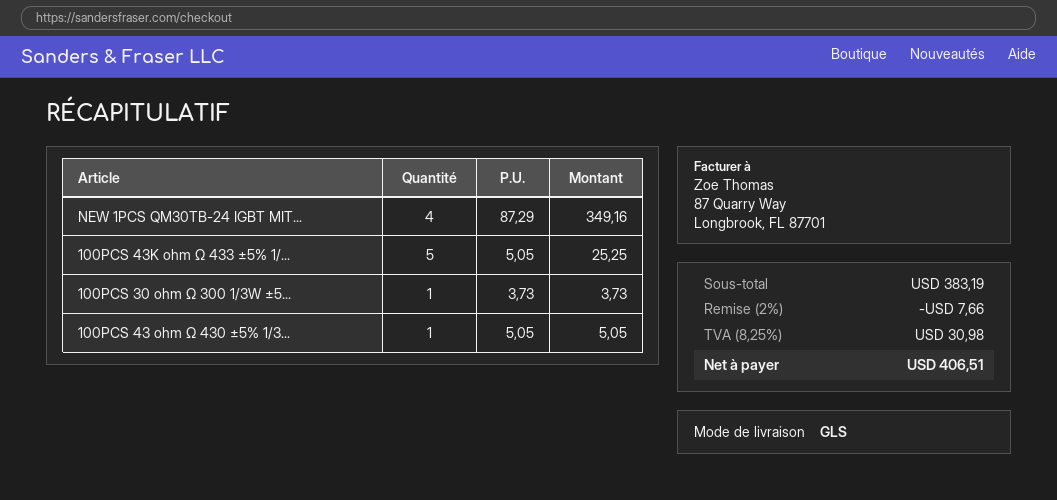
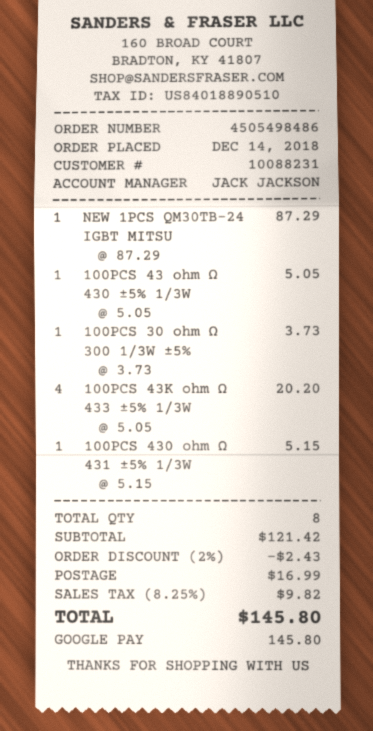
NEW 1PCS QM30TB-24 IGBT MIT...: 4 x 87.29 = 349.16 -> 1 x 87.29 = 87.29
100PCS 43K ohm Ω 433 ±5% 1/...: 5 x 5.05 = 25.25 -> 4 x 5.05 = 20.20
100PCS 430 ohm Ω 431 ±5% 1/3W: none -> 1 x 5.15 = 5.15
subtotal: 383.19 -> 121.42
discount: 2% = 7.66 -> 2% = 2.43
shipping: none -> 16.99
tax: 8.25% = 30.98 -> 8.25% = 9.82
total: 406.51 -> 145.80

